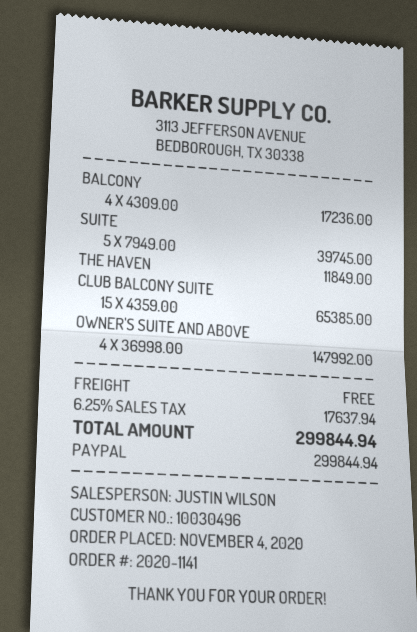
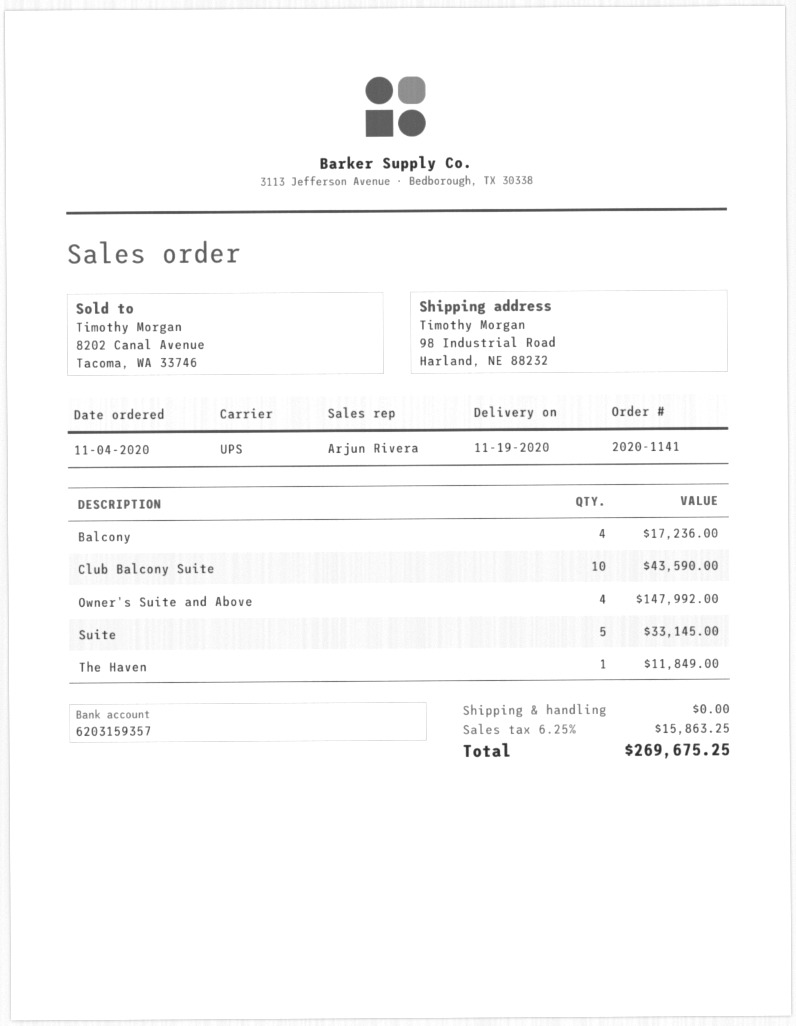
sales rep: JUSTIN WILSON -> Arjun Rivera
SUITE: 5 for 39745.00 -> 5 for 33145.00
CLUB BALCONY SUITE: 15 for 65385.00 -> 10 for 43590.00
tax: 6.25% = 17637.94 -> 6.25% = 15863.25
total: 299844.94 -> 269675.25

